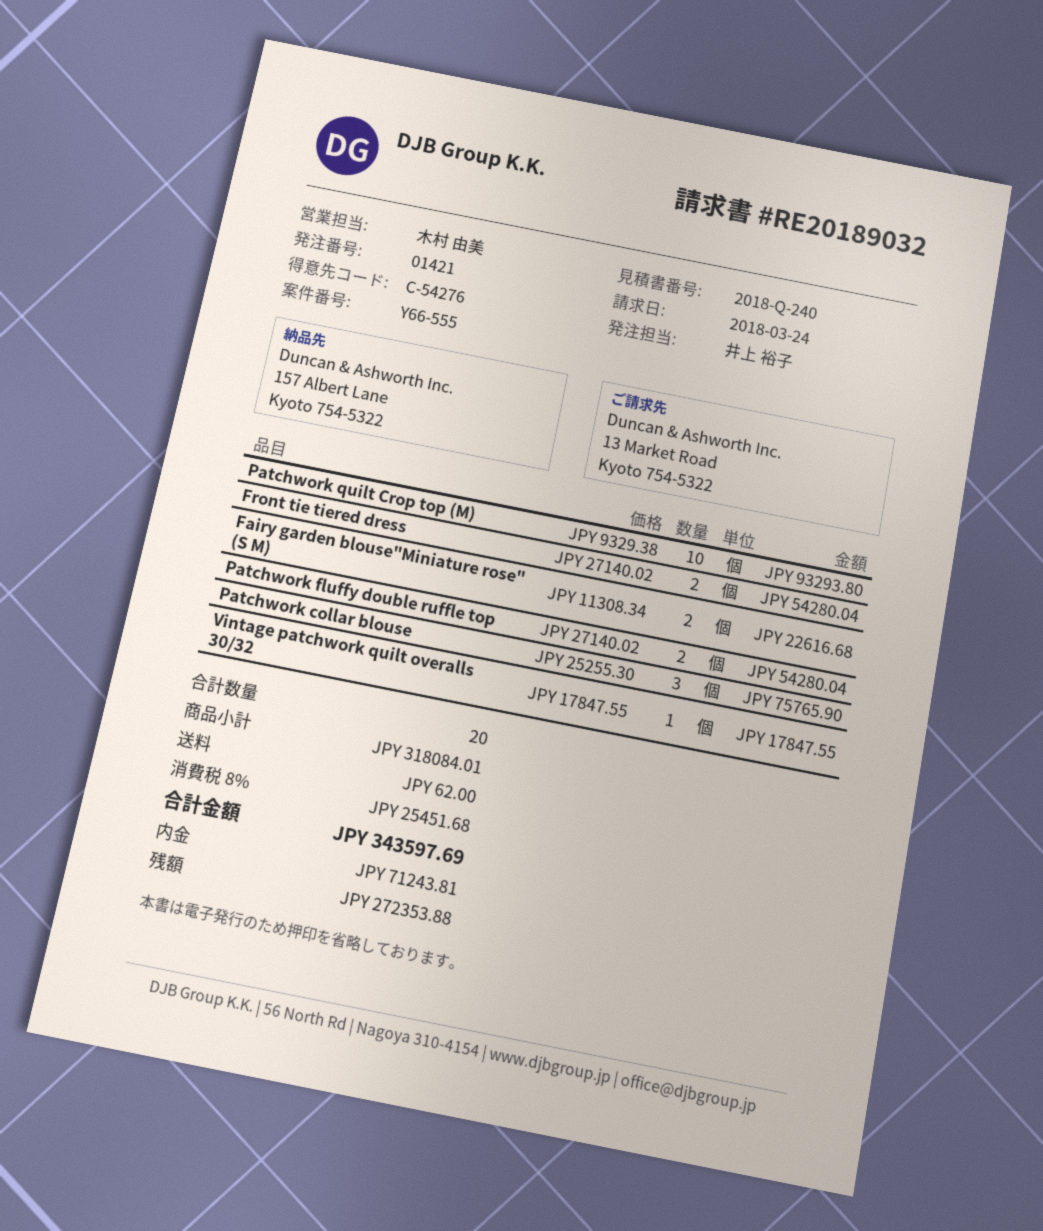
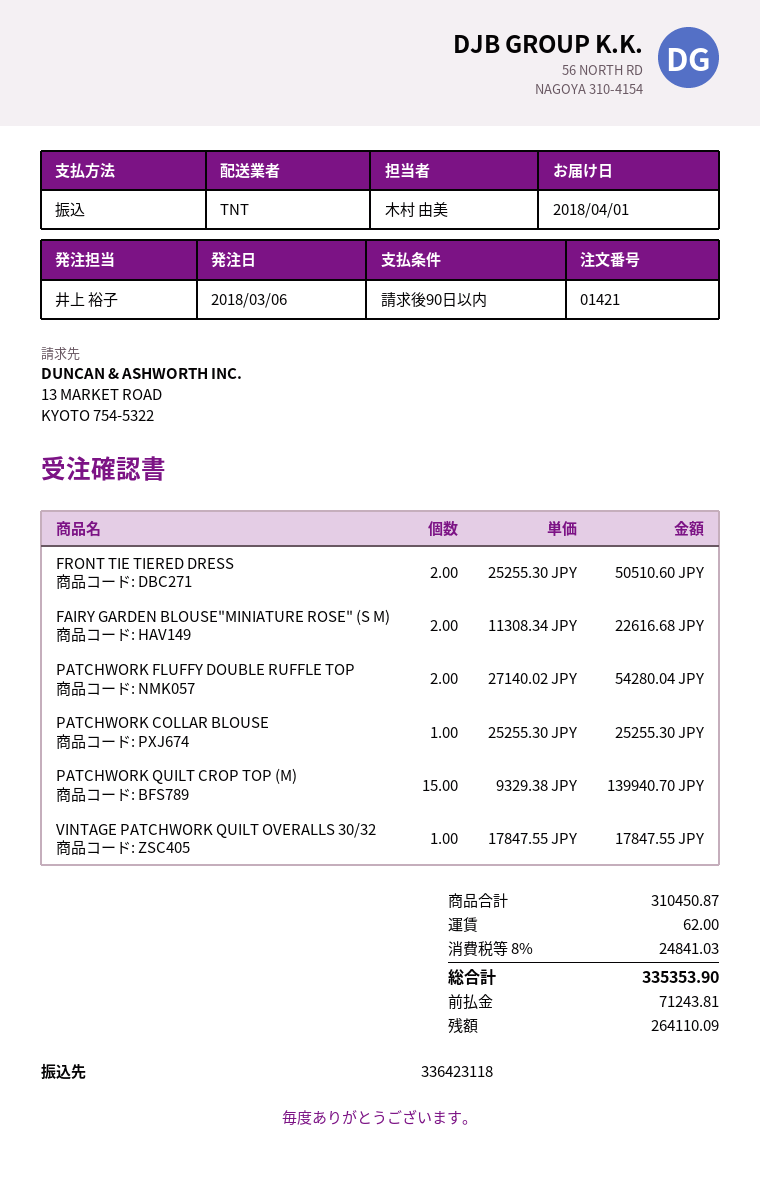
Patchwork quilt Crop top (M): 10 x 9329.38 = 93293.80 -> 15 x 9329.38 = 139940.70
Front tie tiered dress: 2 x 27140.02 = 54280.04 -> 2 x 25255.30 = 50510.60
Patchwork collar blouse: 3 x 25255.30 = 75765.90 -> 1 x 25255.30 = 25255.30
subtotal: 318084.01 -> 310450.87
tax: 8% = 25451.68 -> 8% = 24841.03
total: 343597.69 -> 335353.90
balance: 272353.88 -> 264110.09

